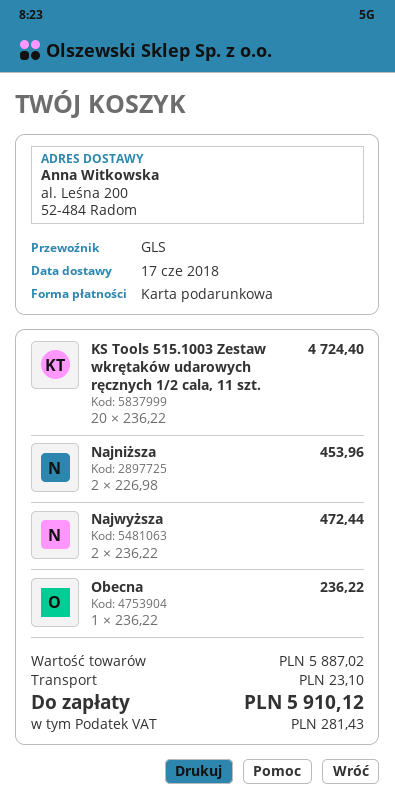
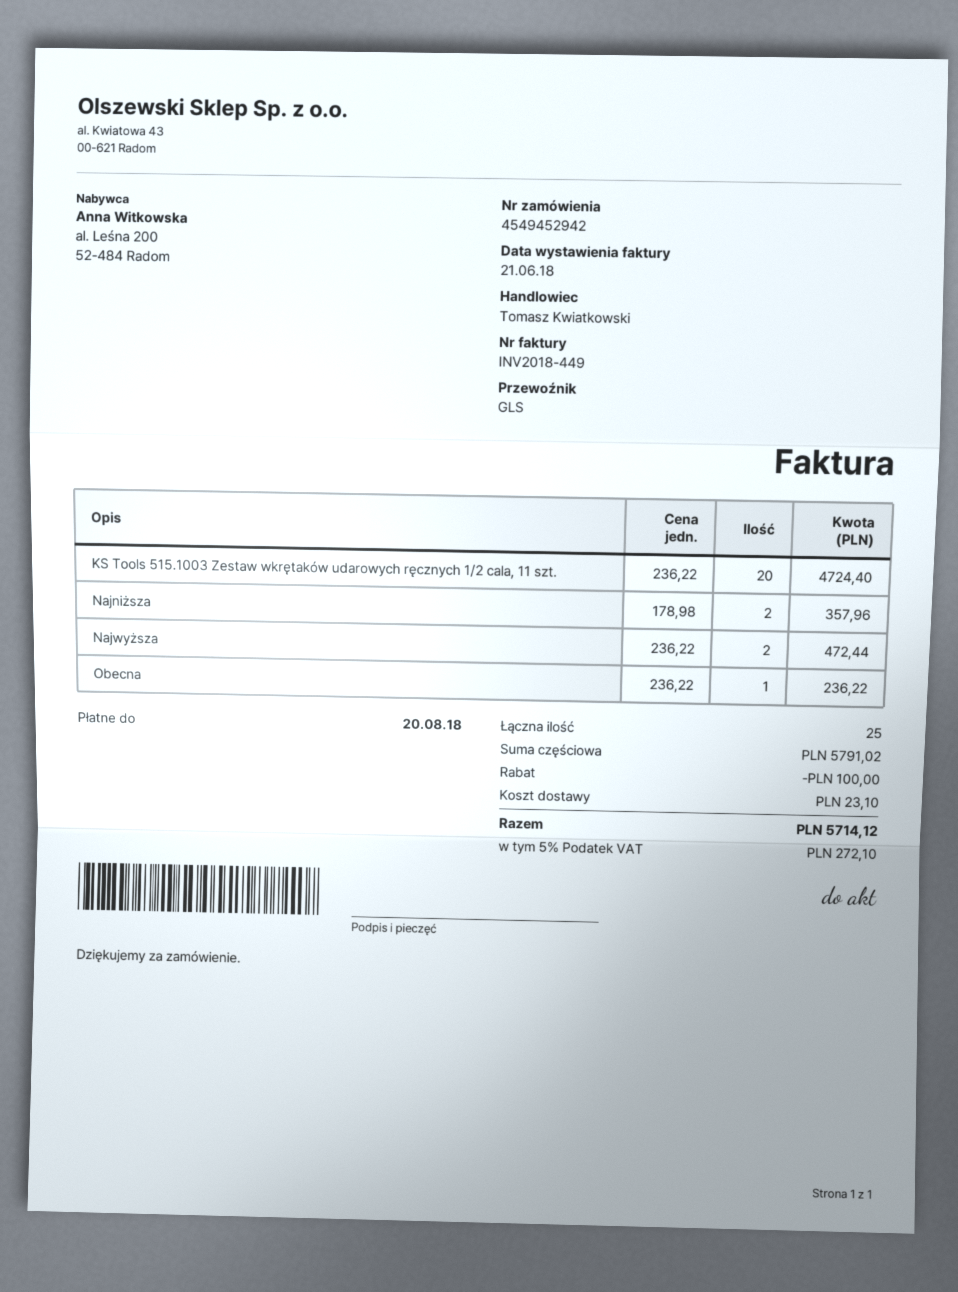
Najniższa: 2 x 226.98 = 453.96 -> 2 x 178.98 = 357.96
subtotal: 5887.02 -> 5791.02
discount: none -> 100.00
tax: 281.43 -> 272.10
total: 5910.12 -> 5714.12

